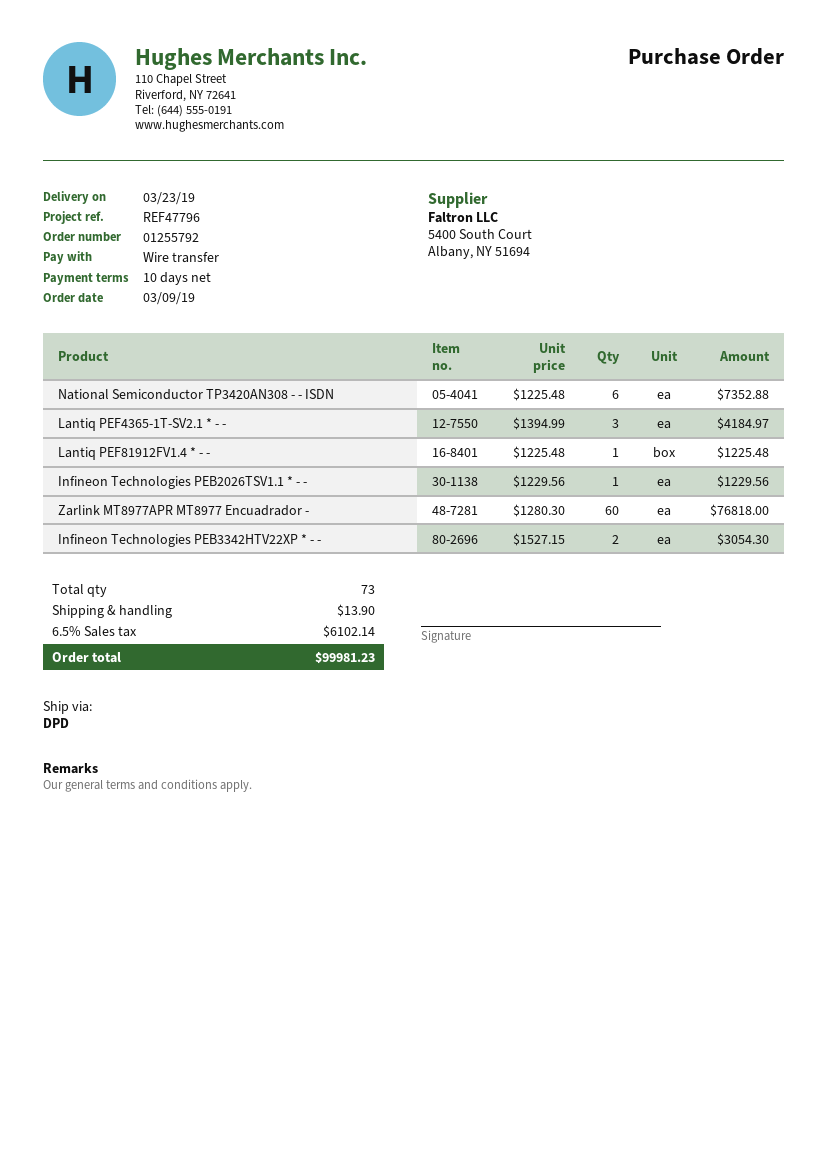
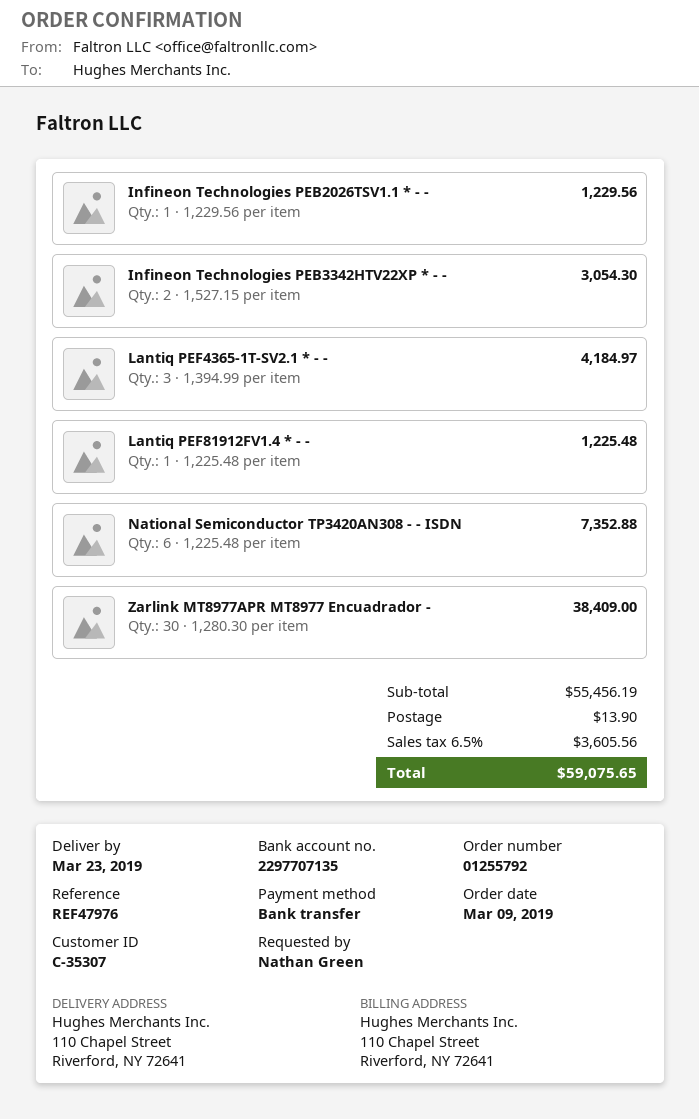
reference: REF47796 -> REF47976
Zarlink MT8977APR MT8977 Encuadrador -: 60 x 1280.30 = 76818.00 -> 30 x 1280.30 = 38409.00
tax: 6.5% = 6102.14 -> 6.5% = 3605.56
total: 99981.23 -> 59075.65

